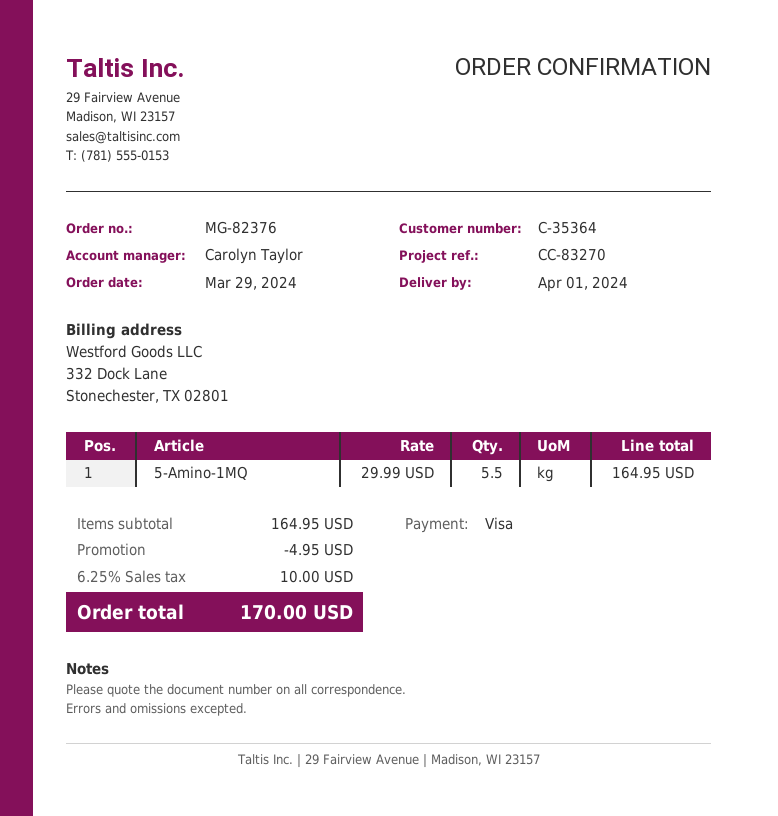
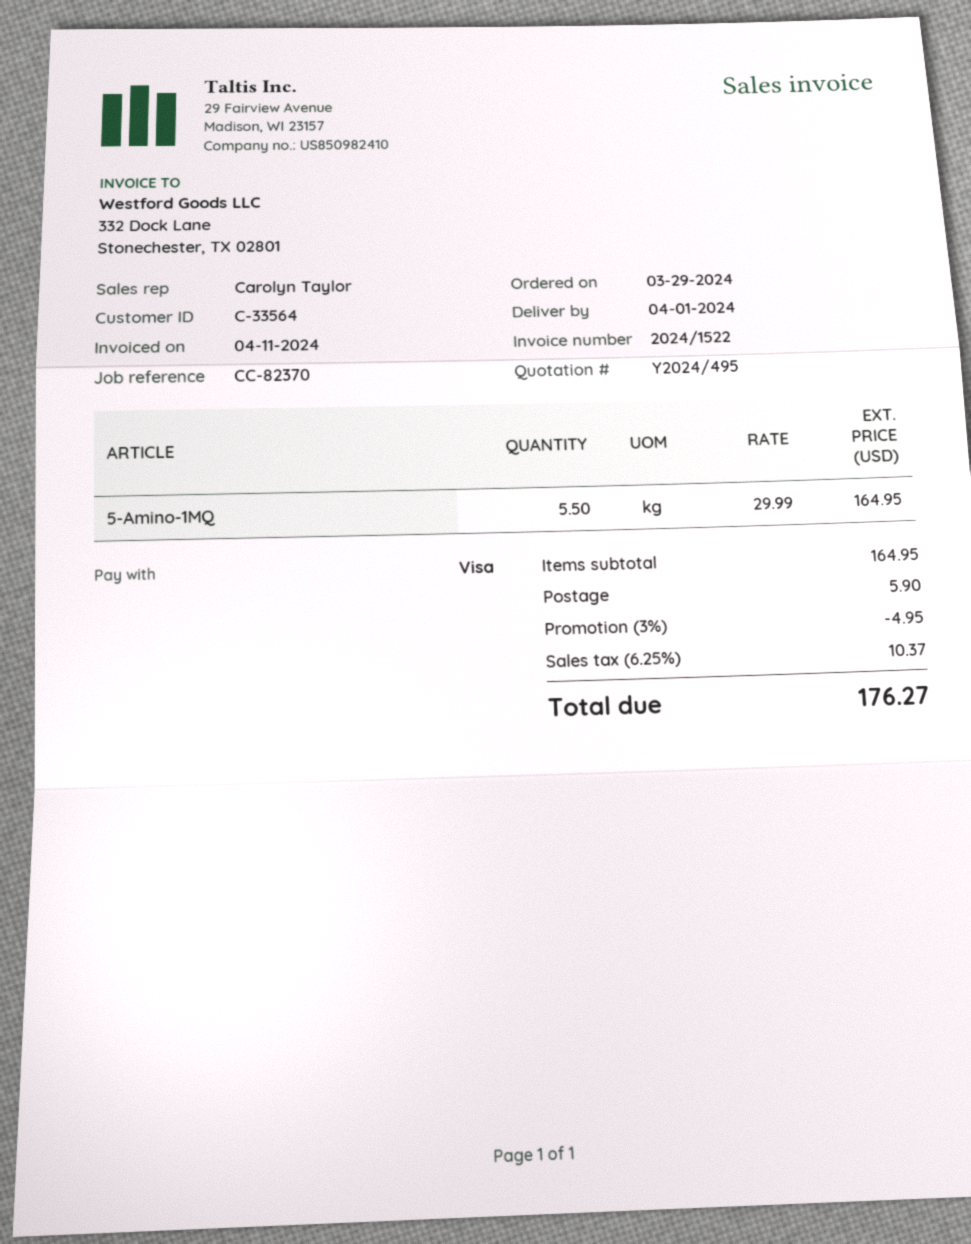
customer number: C-35364 -> C-33564
reference: CC-83270 -> CC-82370
shipping: none -> 5.90
tax: 6.25% = 10.00 -> 6.25% = 10.37
total: 170.00 -> 176.27

